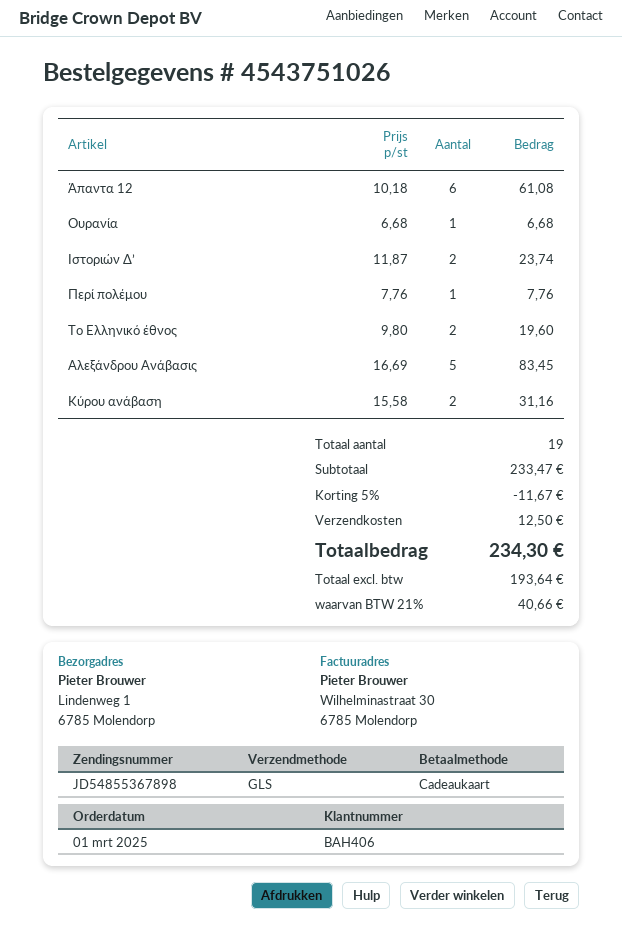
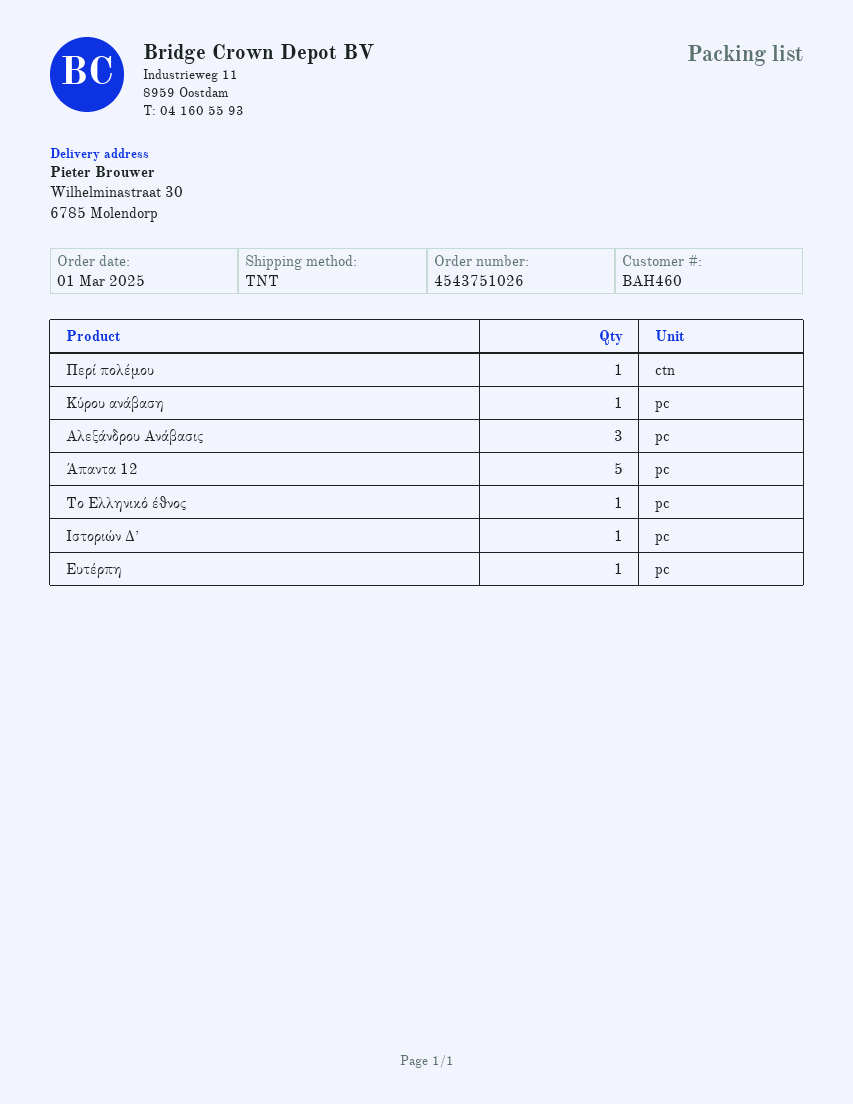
customer number: BAH406 -> BAH460
shipping method: GLS -> TNT
ship to: Lindenweg 1, 6785 Molendorp -> Wilhelminastraat 30, 6785 Molendorp
Άπαντα 12: 6 -> 5
Ουρανία: 1 -> none
Ιστοριών Δ’: 2 -> 1
Το Ελληνικό έθνος: 2 -> 1
Αλεξάνδρου Ανάβασις: 5 -> 3
Κύρου ανάβαση: 2 -> 1
Ευτέρπη: none -> 1

